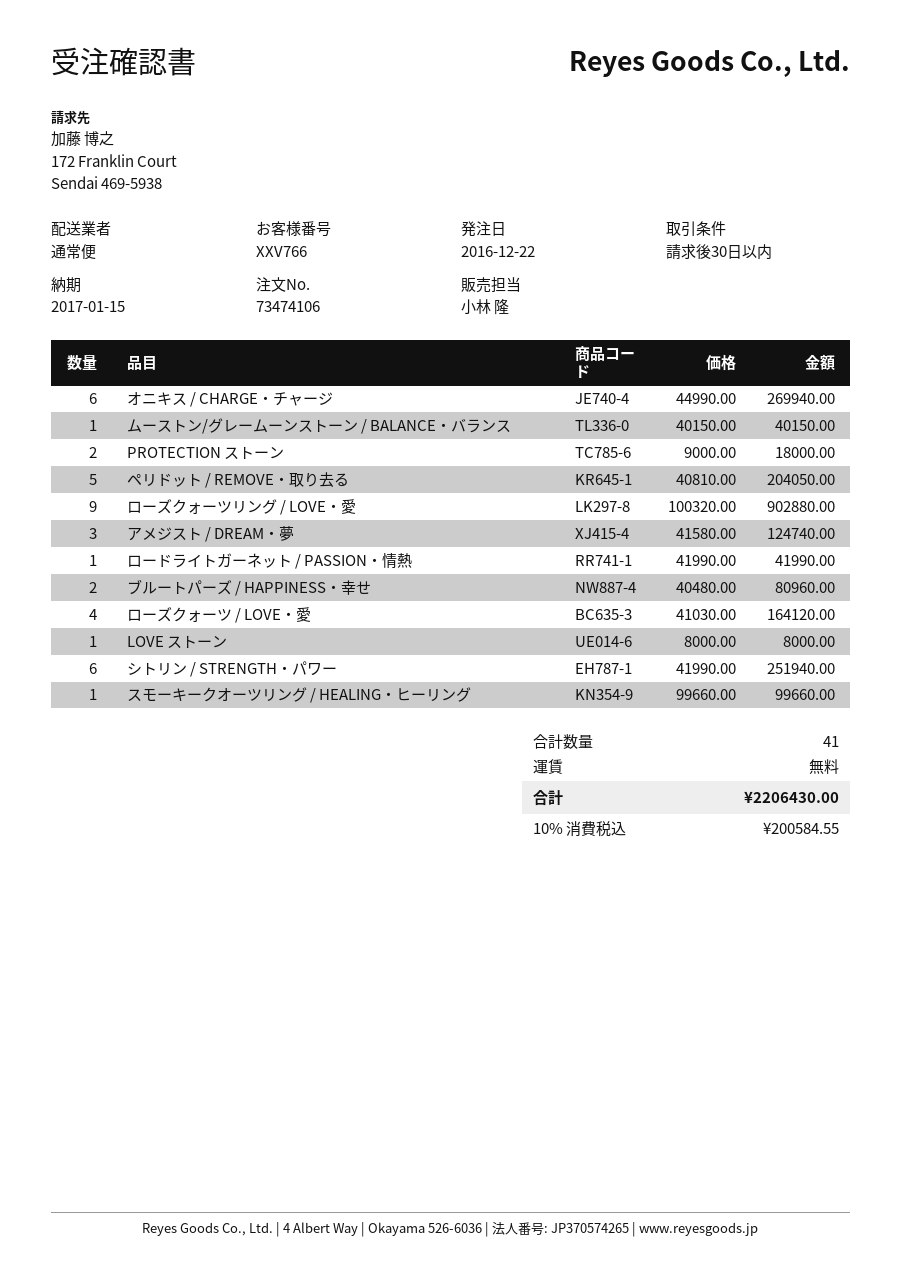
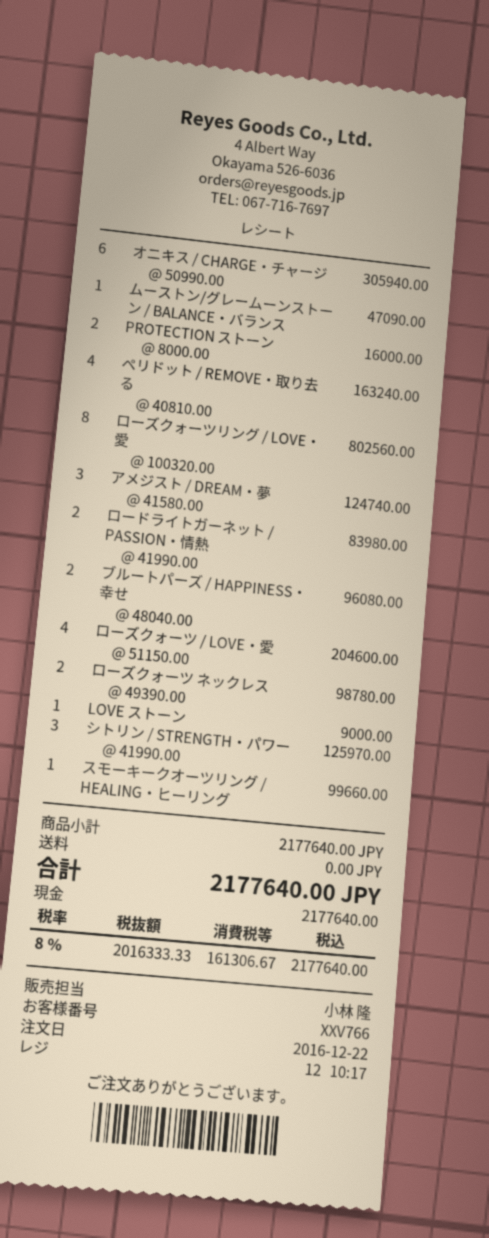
オニキス / CHARGE・チャージ: 6 x 44990.00 = 269940.00 -> 6 x 50990.00 = 305940.00
ムーストン/グレームーンストーン / BALANCE・バランス: 1 x 40150.00 = 40150.00 -> 1 x 47090.00 = 47090.00
PROTECTION ストーン: 2 x 9000.00 = 18000.00 -> 2 x 8000.00 = 16000.00
ペリドット / REMOVE・取り去る: 5 x 40810.00 = 204050.00 -> 4 x 40810.00 = 163240.00
ローズクォーツリング / LOVE・愛: 9 x 100320.00 = 902880.00 -> 8 x 100320.00 = 802560.00
ロードライトガーネット / PASSION・情熱: 1 x 41990.00 = 41990.00 -> 2 x 41990.00 = 83980.00
ブルートパーズ / HAPPINESS・幸せ: 2 x 40480.00 = 80960.00 -> 2 x 48040.00 = 96080.00
ローズクォーツ / LOVE・愛: 4 x 41030.00 = 164120.00 -> 4 x 51150.00 = 204600.00
LOVE ストーン: 1 x 8000.00 = 8000.00 -> 1 x 9000.00 = 9000.00
シトリン / STRENGTH・パワー: 6 x 41990.00 = 251940.00 -> 3 x 41990.00 = 125970.00
ローズクォーツ ネックレス: none -> 2 x 49390.00 = 98780.00
tax: 10% = 200584.55 -> 8% = 161306.67
total: 2206430.00 -> 2177640.00

